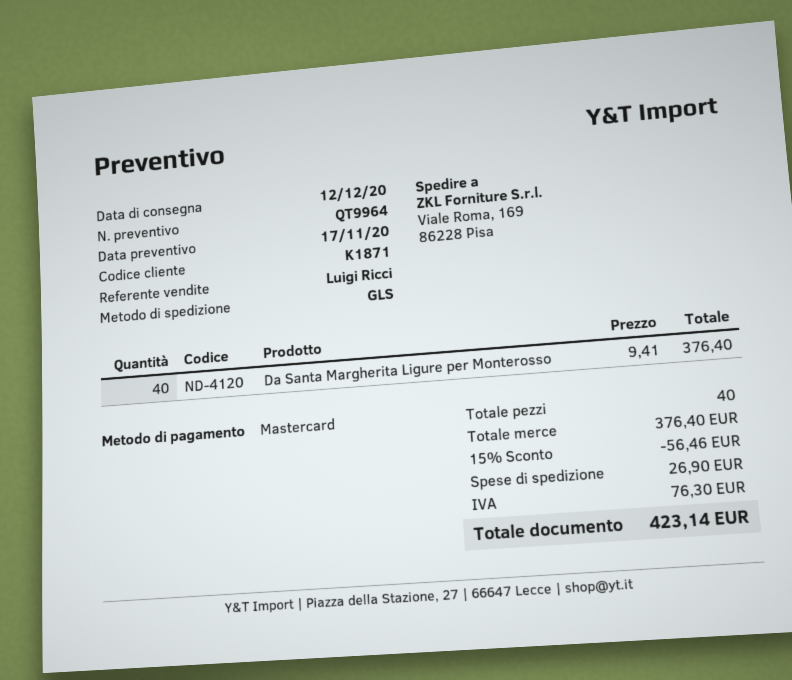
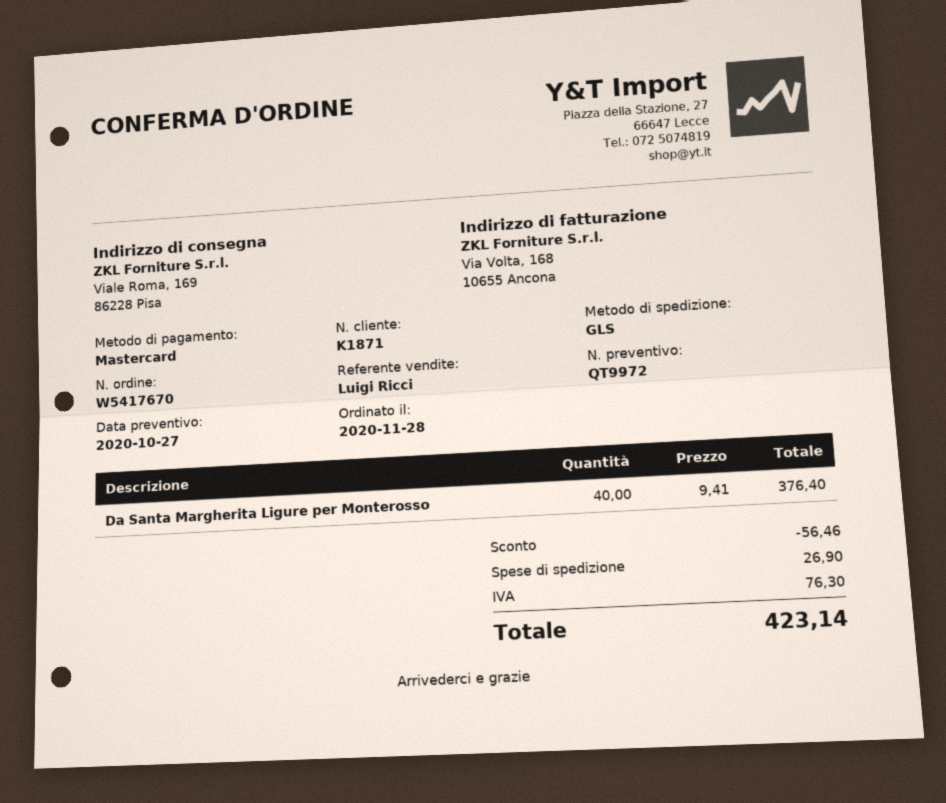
quote number: QT9964 -> QT9972
quote date: 2020-11-17 -> 2020-10-27

